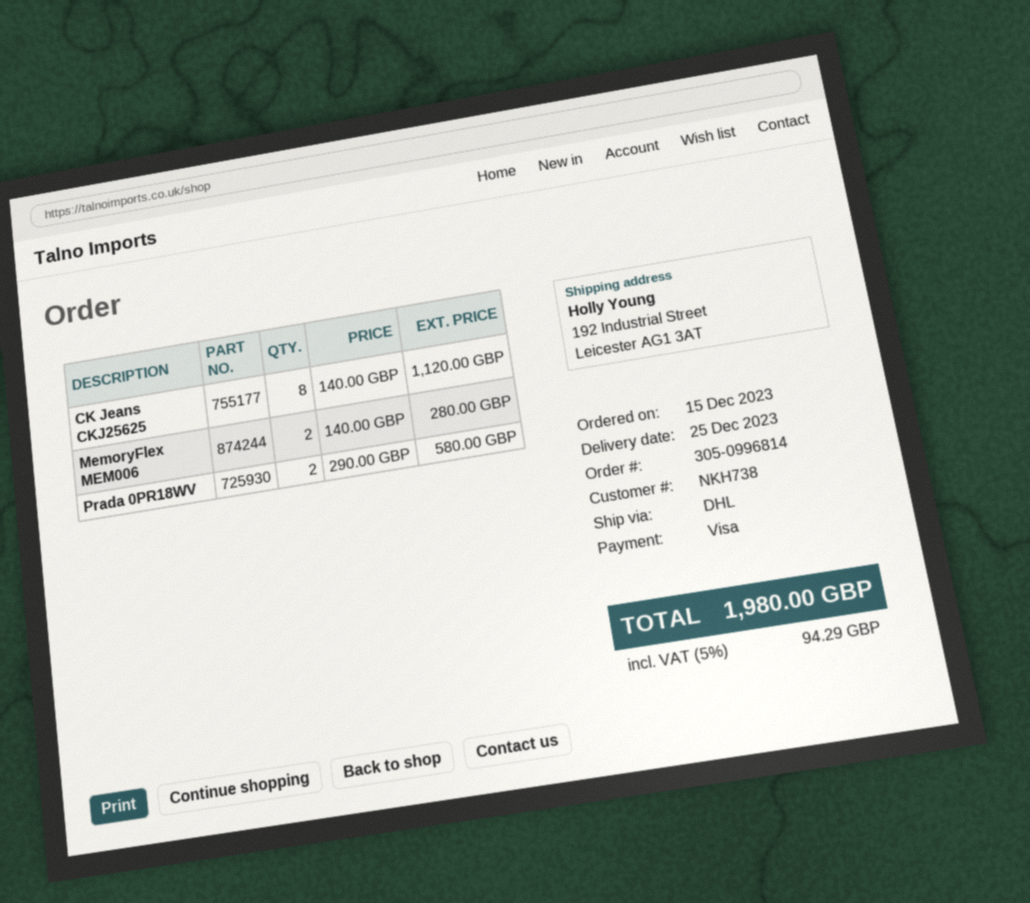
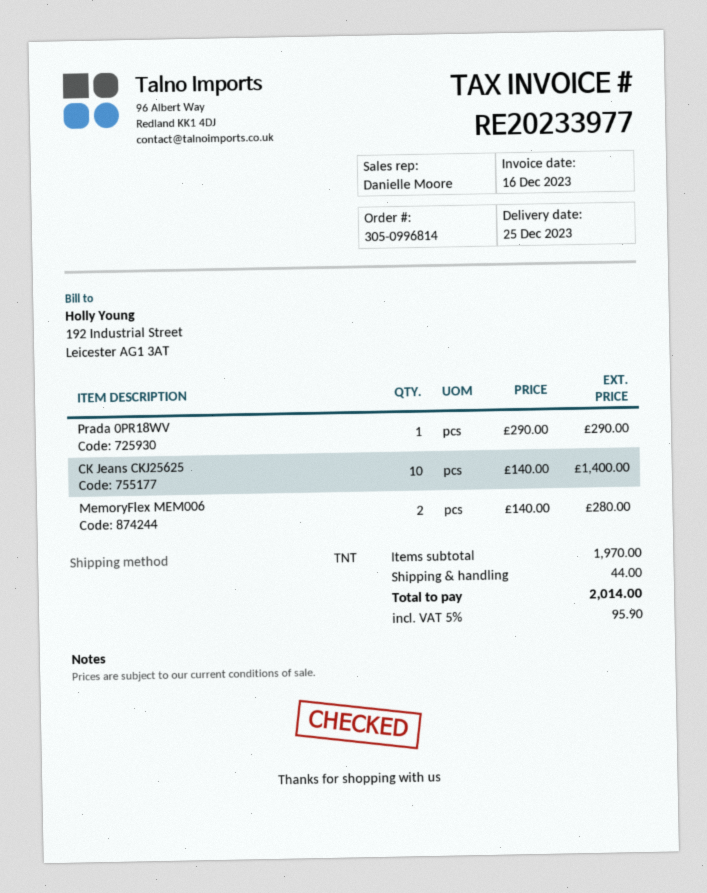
shipping method: DHL -> TNT
CK Jeans CKJ25625: 8 x 140.00 = 1120.00 -> 10 x 140.00 = 1400.00
Prada 0PR18WV: 2 x 290.00 = 580.00 -> 1 x 290.00 = 290.00
shipping: none -> 44.00
tax: 5% = 94.29 -> 5% = 95.90
total: 1980.00 -> 2014.00

